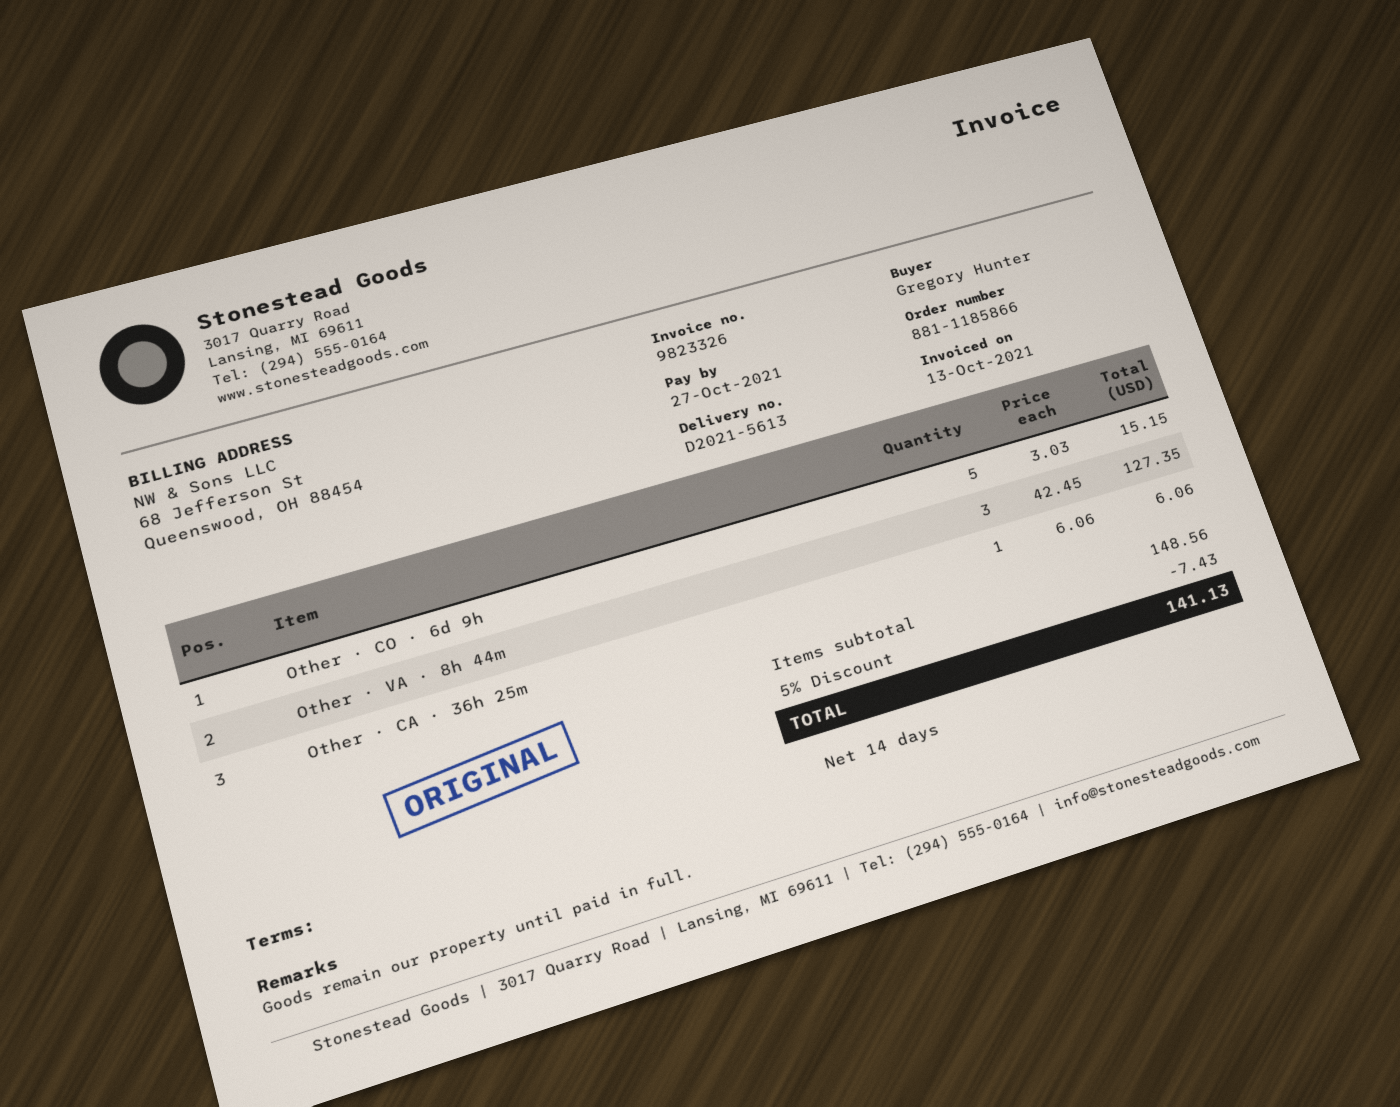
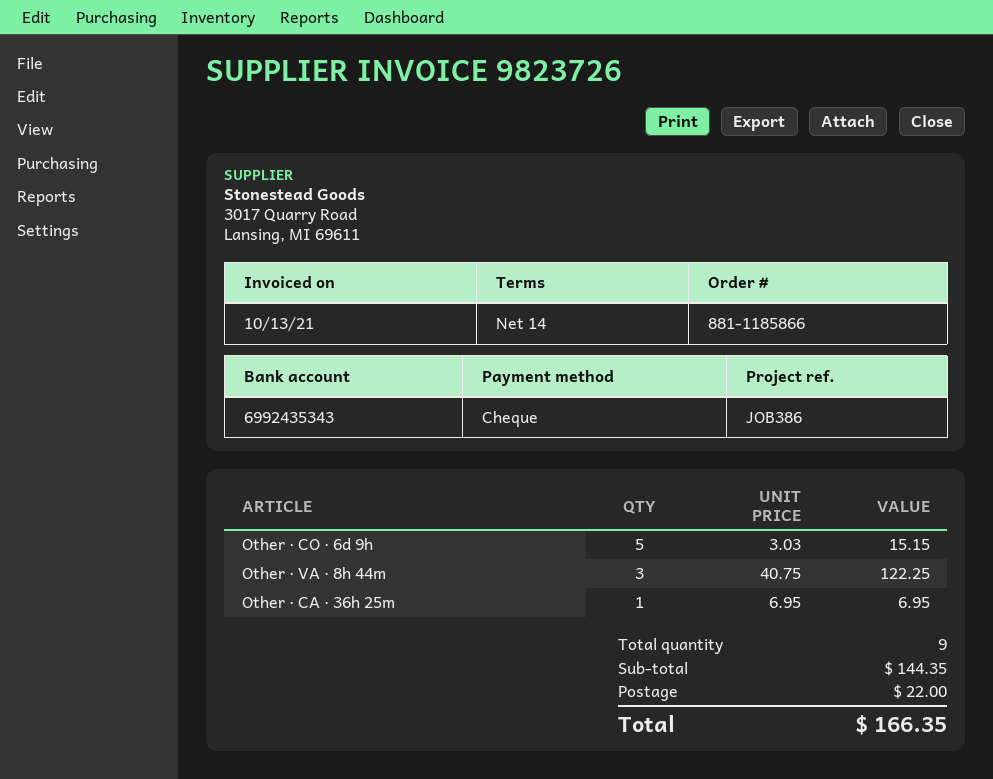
invoice number: 9823326 -> 9823726
Other · VA · 8h 44m: 3 x 42.45 = 127.35 -> 3 x 40.75 = 122.25
Other · CA · 36h 25m: 1 x 6.06 = 6.06 -> 1 x 6.95 = 6.95
subtotal: 148.56 -> 144.35
discount: 5% = 7.43 -> none
shipping: none -> 22.00
total: 141.13 -> 166.35

